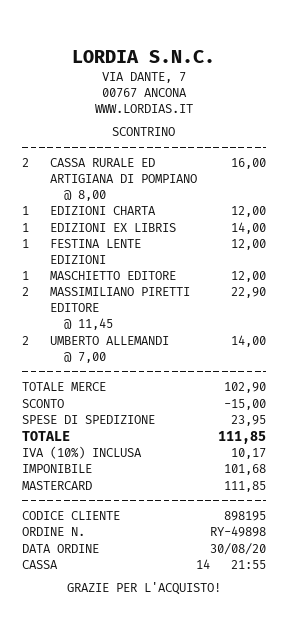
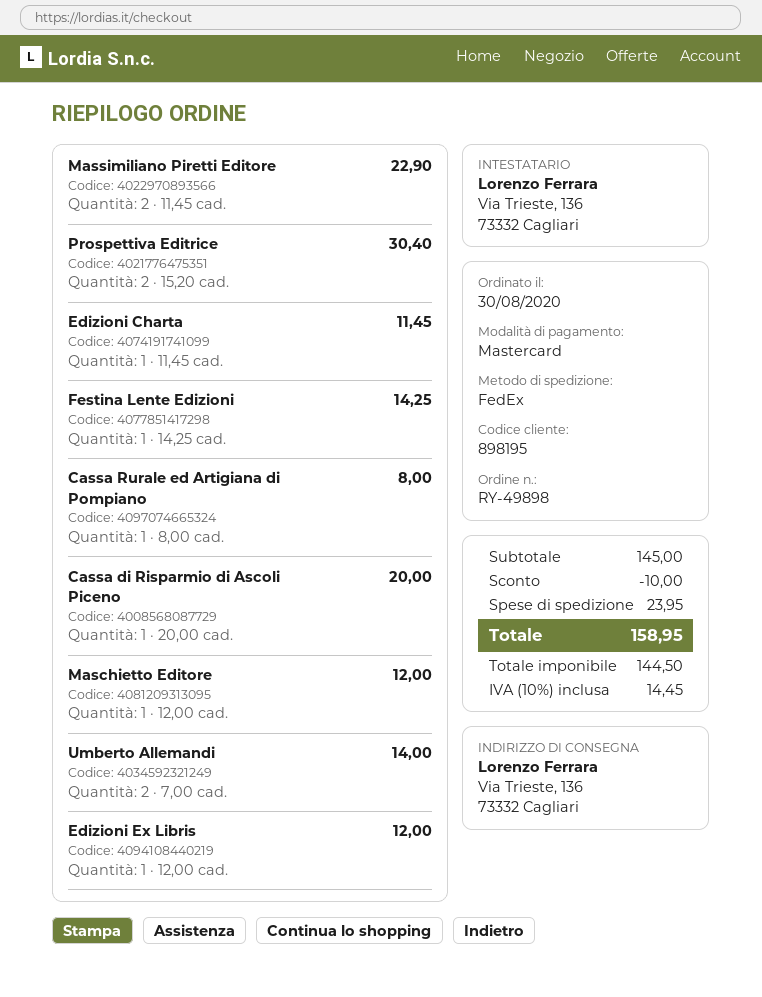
CASSA RURALE ED ARTIGIANA DI POMPIANO: 2 x 8.00 = 16.00 -> 1 x 8.00 = 8.00
EDIZIONI CHARTA: 1 x 12.00 = 12.00 -> 1 x 11.45 = 11.45
EDIZIONI EX LIBRIS: 1 x 14.00 = 14.00 -> 1 x 12.00 = 12.00
FESTINA LENTE EDIZIONI: 1 x 12.00 = 12.00 -> 1 x 14.25 = 14.25
Prospettiva Editrice: none -> 2 x 15.20 = 30.40
Cassa di Risparmio di Ascoli Piceno: none -> 1 x 20.00 = 20.00
subtotal: 102.90 -> 145.00
discount: 15.00 -> 10.00
net: 101.68 -> 144.50
tax: 10% = 10.17 -> 10% = 14.45
total: 111.85 -> 158.95

